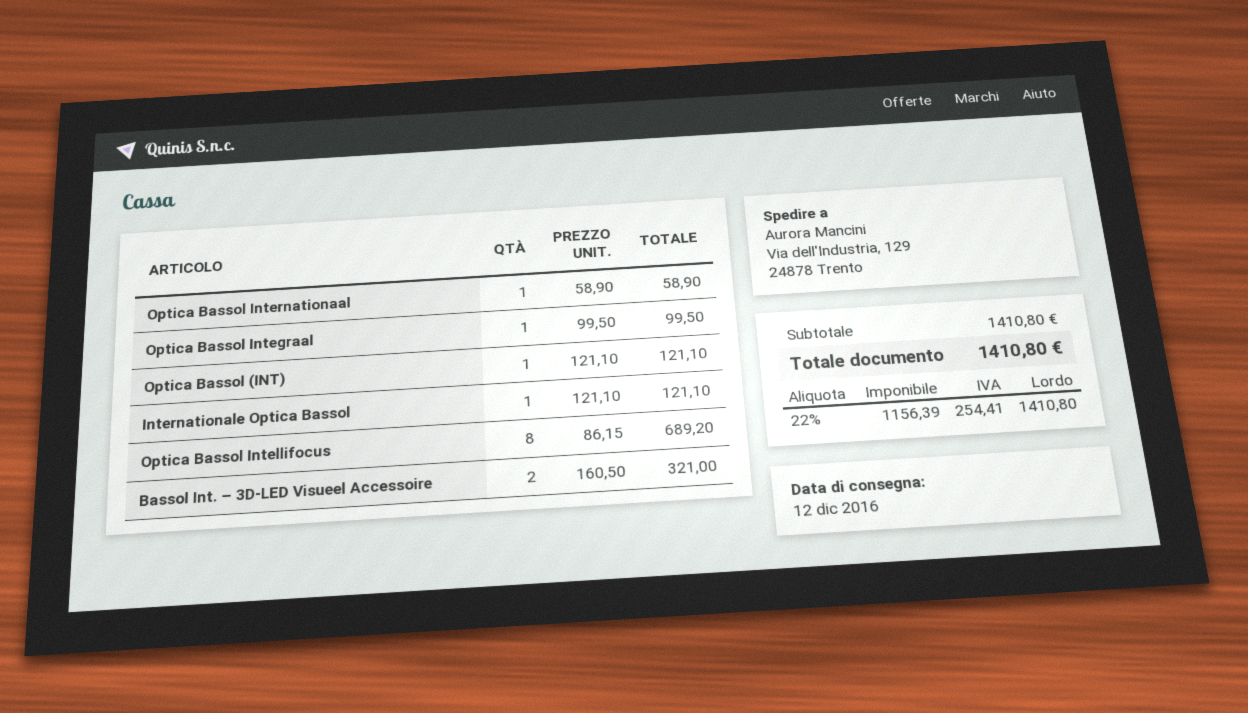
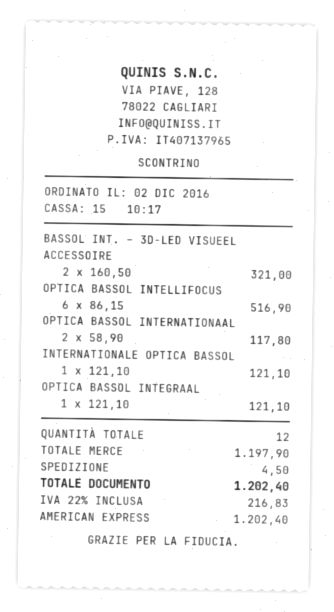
Optica Bassol Internationaal: 1 x 58.90 = 58.90 -> 2 x 58.90 = 117.80
Optica Bassol Integraal: 1 x 99.50 = 99.50 -> 1 x 121.10 = 121.10
Optica Bassol (INT): 1 x 121.10 = 121.10 -> none
Optica Bassol Intellifocus: 8 x 86.15 = 689.20 -> 6 x 86.15 = 516.90
subtotal: 1410.80 -> 1197.90
shipping: none -> 4.50
tax: 22% = 254.41 -> 22% = 216.83
total: 1410.80 -> 1202.40

